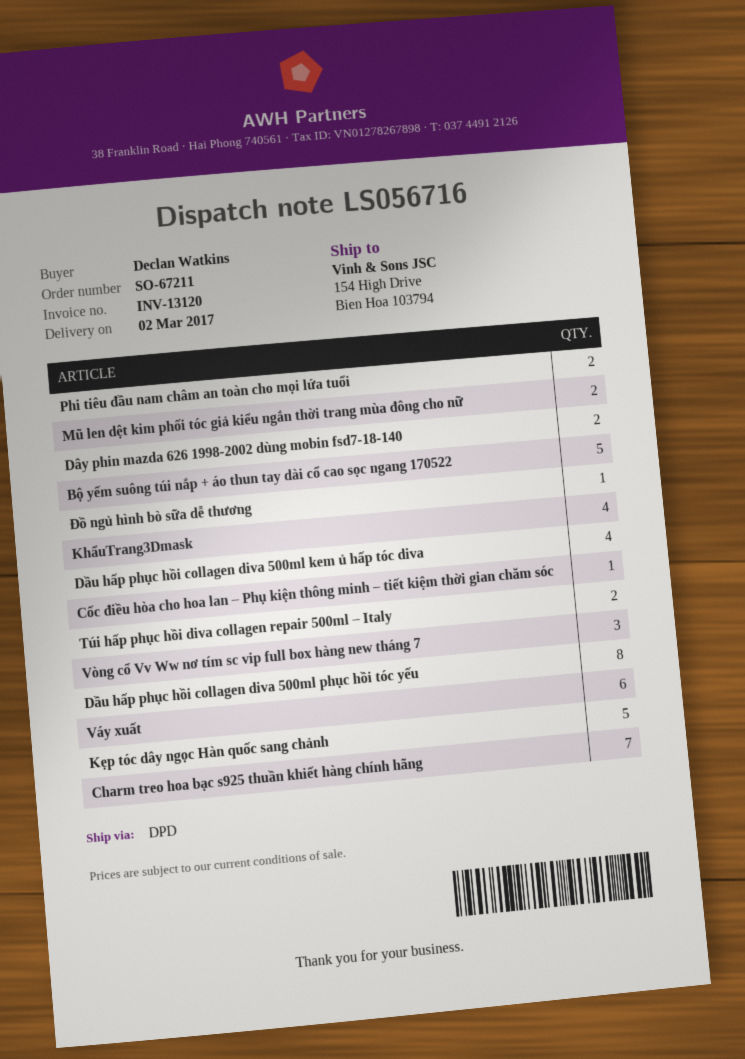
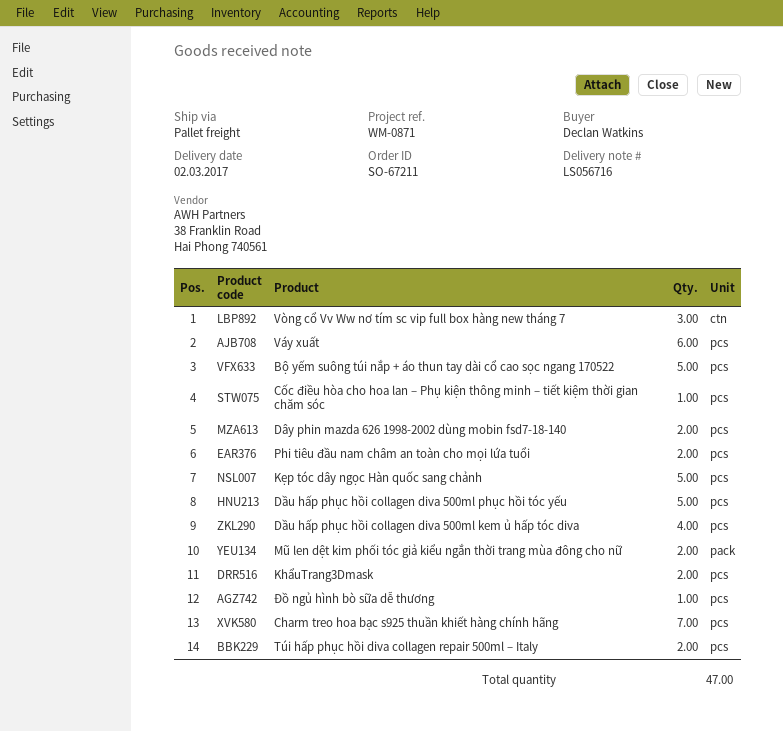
shipping method: DPD -> pallet freight
KhẩuTrang3Dmask: 4 -> 2
Dầu hấp phục hồi collagen diva 500ml phục hồi tóc yếu: 8 -> 5

